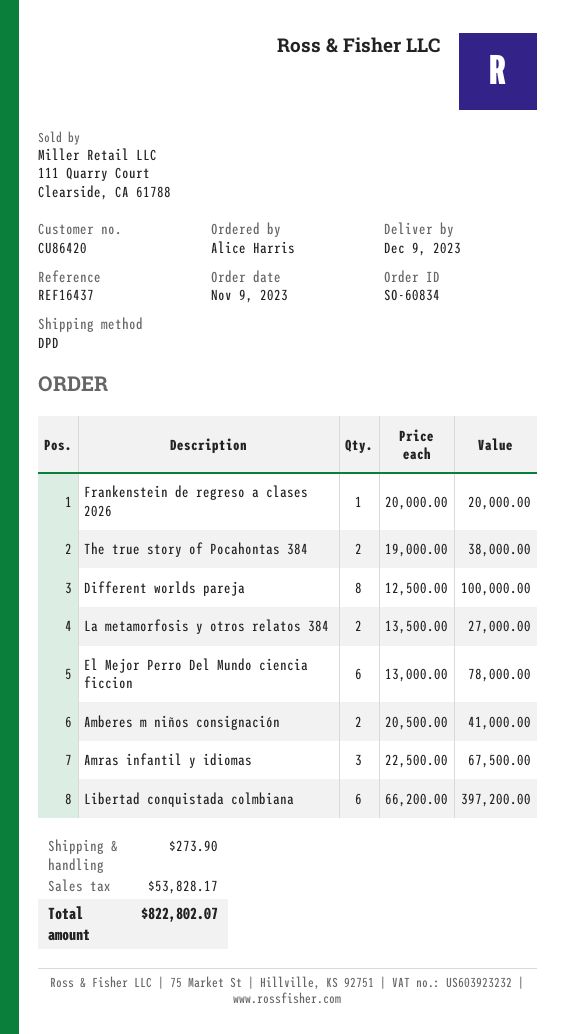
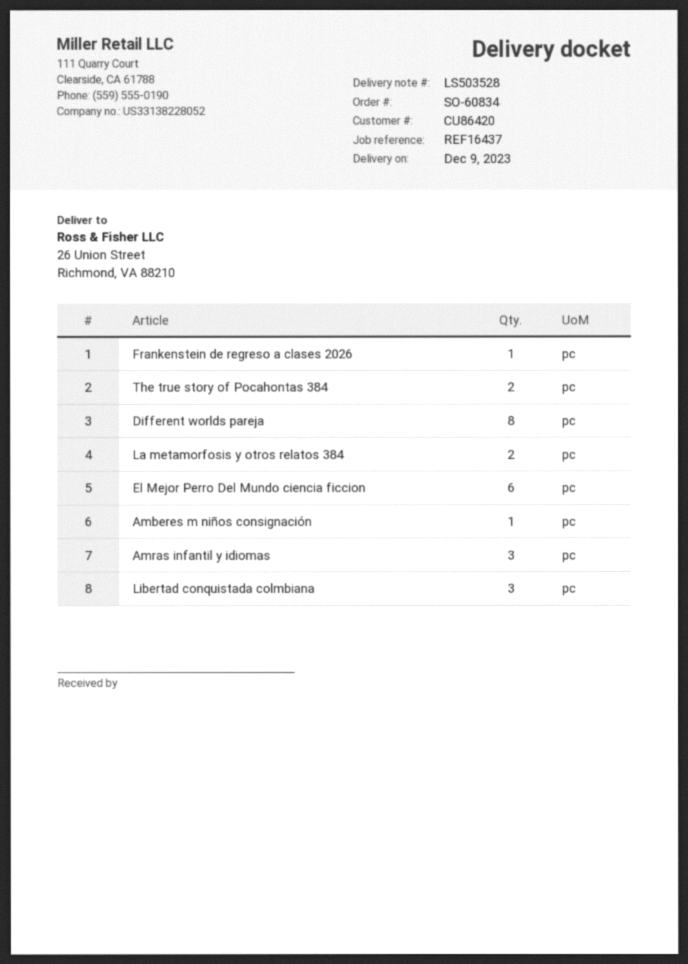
Amberes m niños consignación: 2 -> 1
Libertad conquistada colmbiana: 6 -> 3

